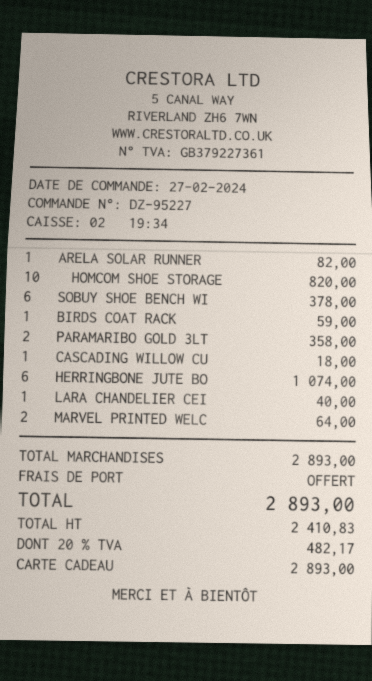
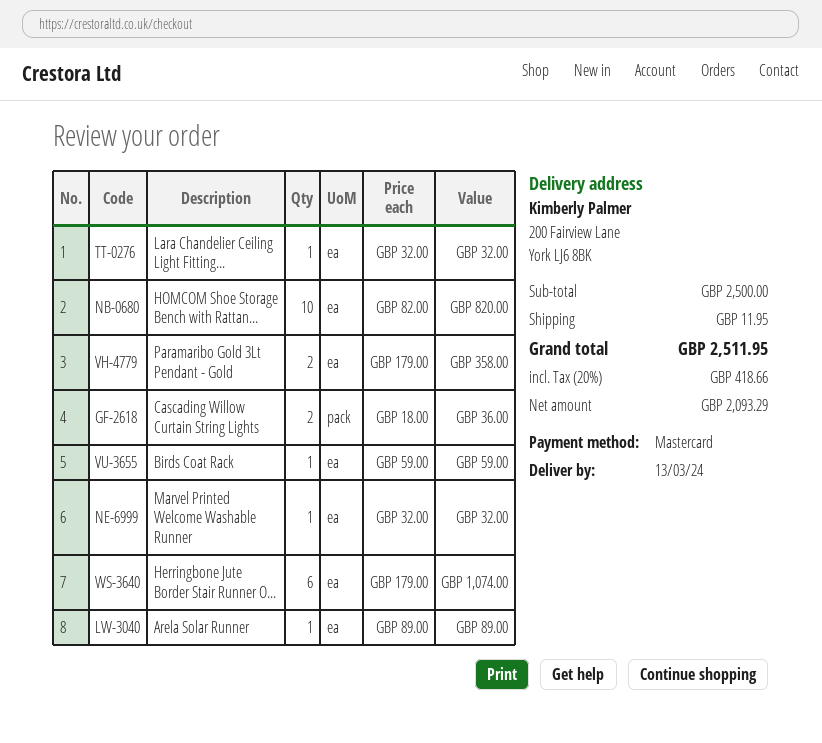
payment method: gift card -> Mastercard
ARELA SOLAR RUNNER: 1 for 82.00 -> 1 for 89.00
SOBUY SHOE BENCH WI: 6 for 378.00 -> none
CASCADING WILLOW CU: 1 for 18.00 -> 2 for 36.00
LARA CHANDELIER CEI: 1 for 40.00 -> 1 for 32.00
MARVEL PRINTED WELC: 2 for 64.00 -> 1 for 32.00
subtotal: 2893.00 -> 2500.00
shipping: 0.00 -> 11.95
net: 2410.83 -> 2093.29
tax: 20% = 482.17 -> 20% = 418.66
total: 2893.00 -> 2511.95

